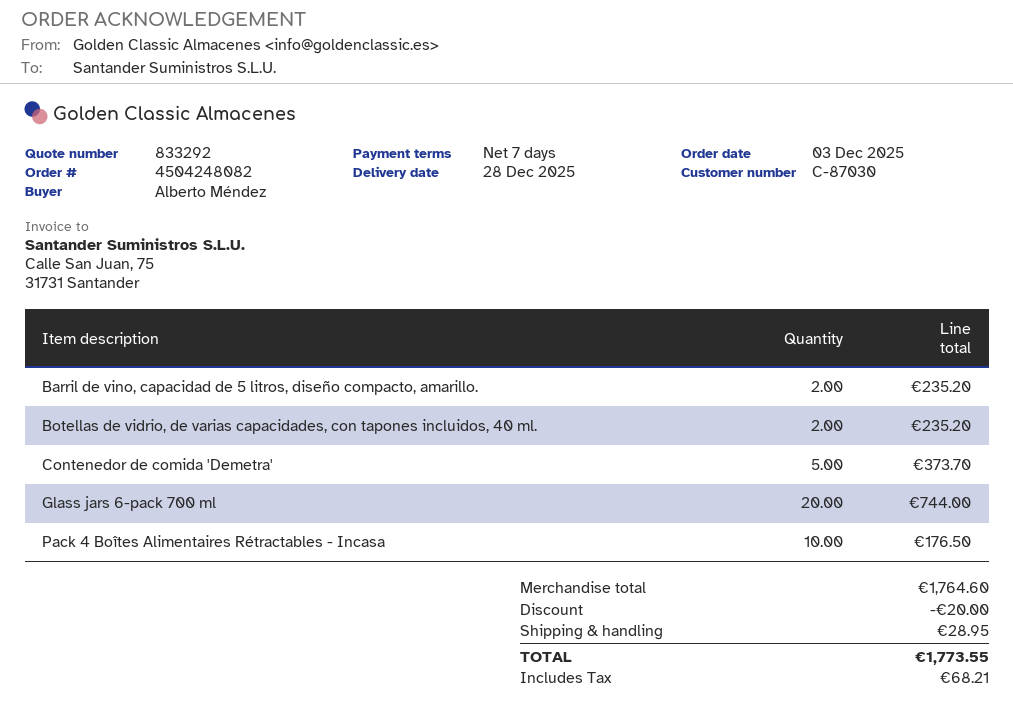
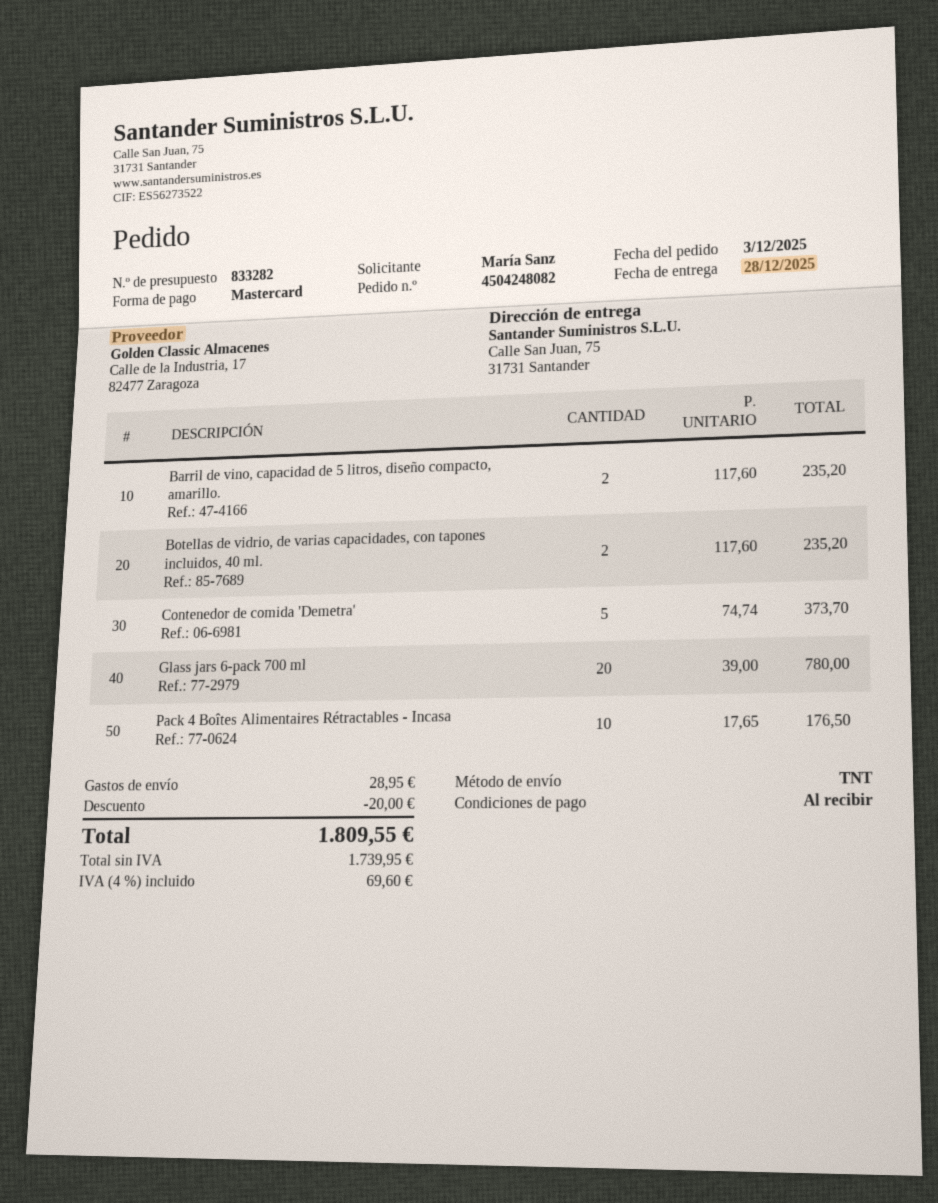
quote number: 833292 -> 833282
payment terms: 7 days -> on receipt
ordered by: Alberto Méndez -> María Sanz
Glass jars 6-pack 700 ml: 20 for 744.00 -> 20 for 780.00
tax: 68.21 -> 69.60
total: 1773.55 -> 1809.55

